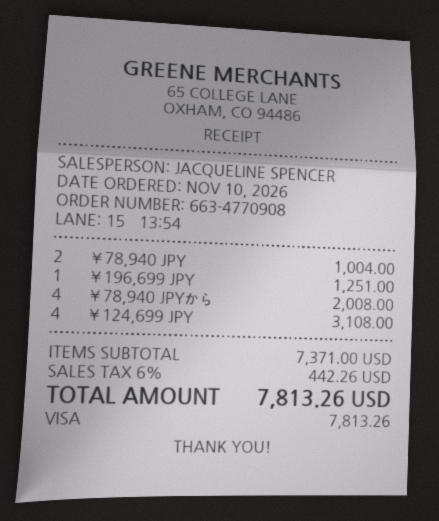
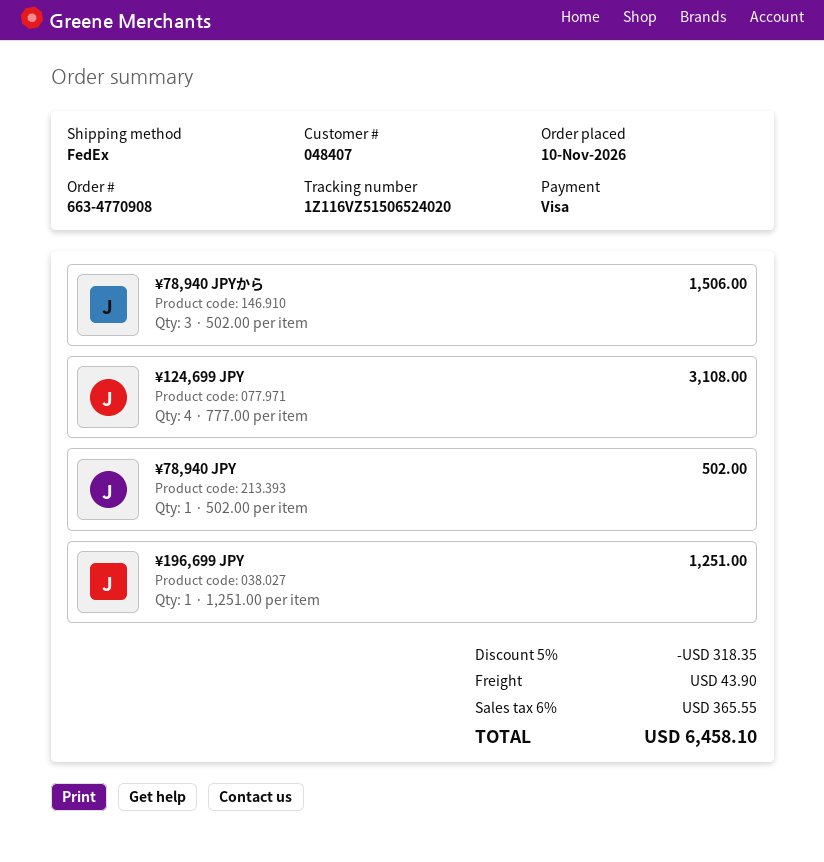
¥78,940 JPY: 2 for 1004.00 -> 1 for 502.00
¥78,940 JPYから: 4 for 2008.00 -> 3 for 1506.00
discount: none -> 5% = 318.35
shipping: none -> 43.90
tax: 6% = 442.26 -> 6% = 365.55
total: 7813.26 -> 6458.10

